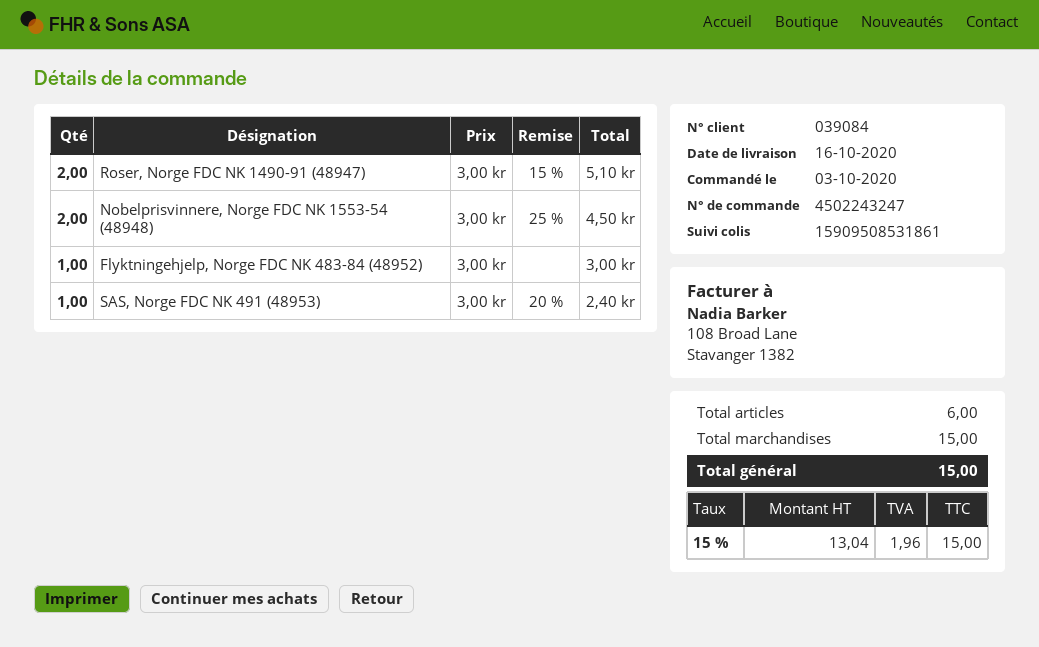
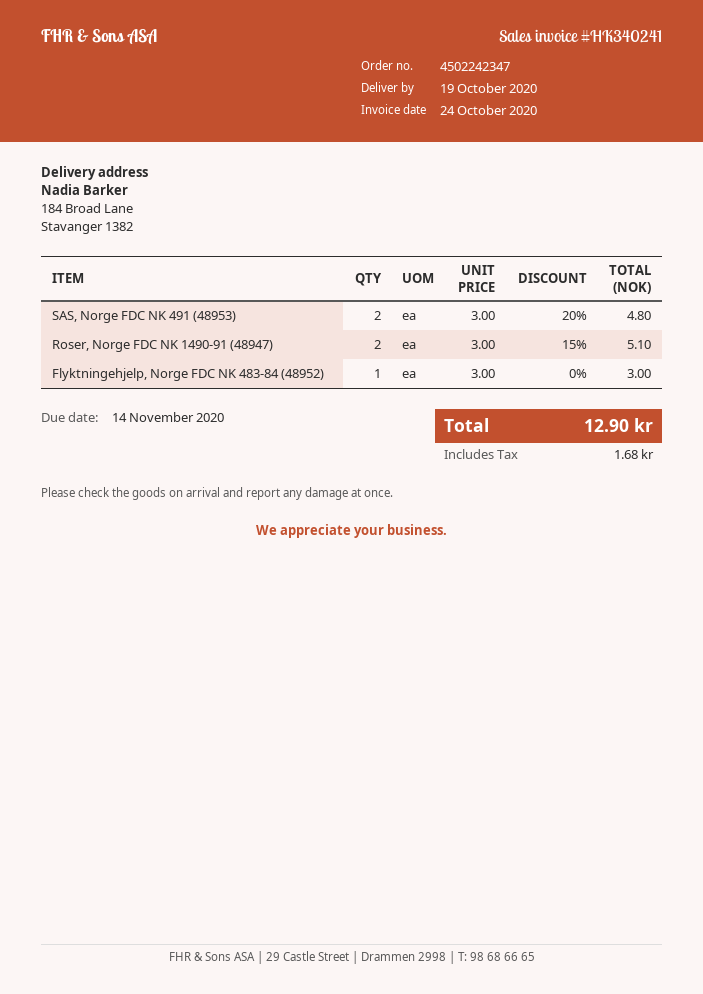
order number: 4502243247 -> 4502242347
delivery date: 2020-10-16 -> 2020-10-19
Nobelprisvinnere, Norge FDC NK 1553-54 (48948): 2 x 3.00 - 25% = 4.50 -> none
SAS, Norge FDC NK 491 (48953): 1 x 3.00 - 20% = 2.40 -> 2 x 3.00 - 20% = 4.80
tax: 1.96 -> 1.68
total: 15.00 -> 12.90

